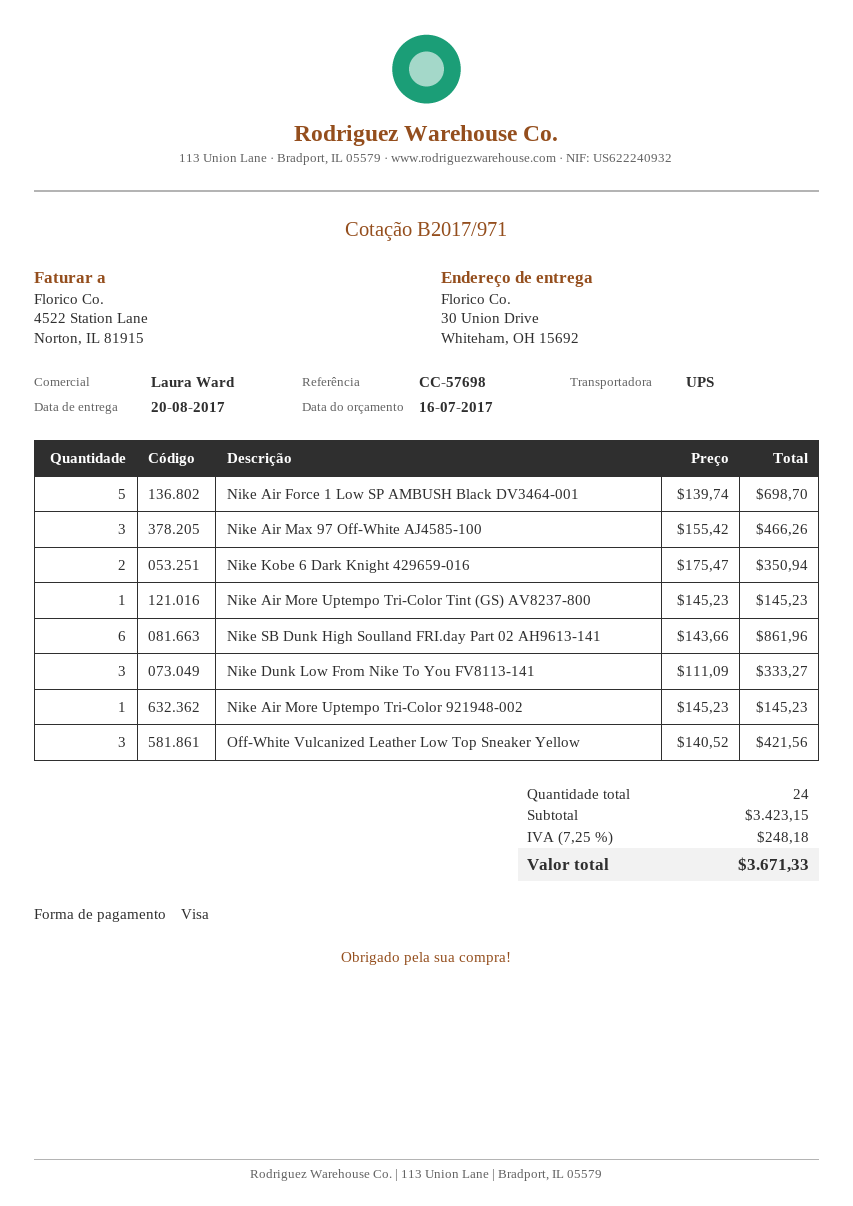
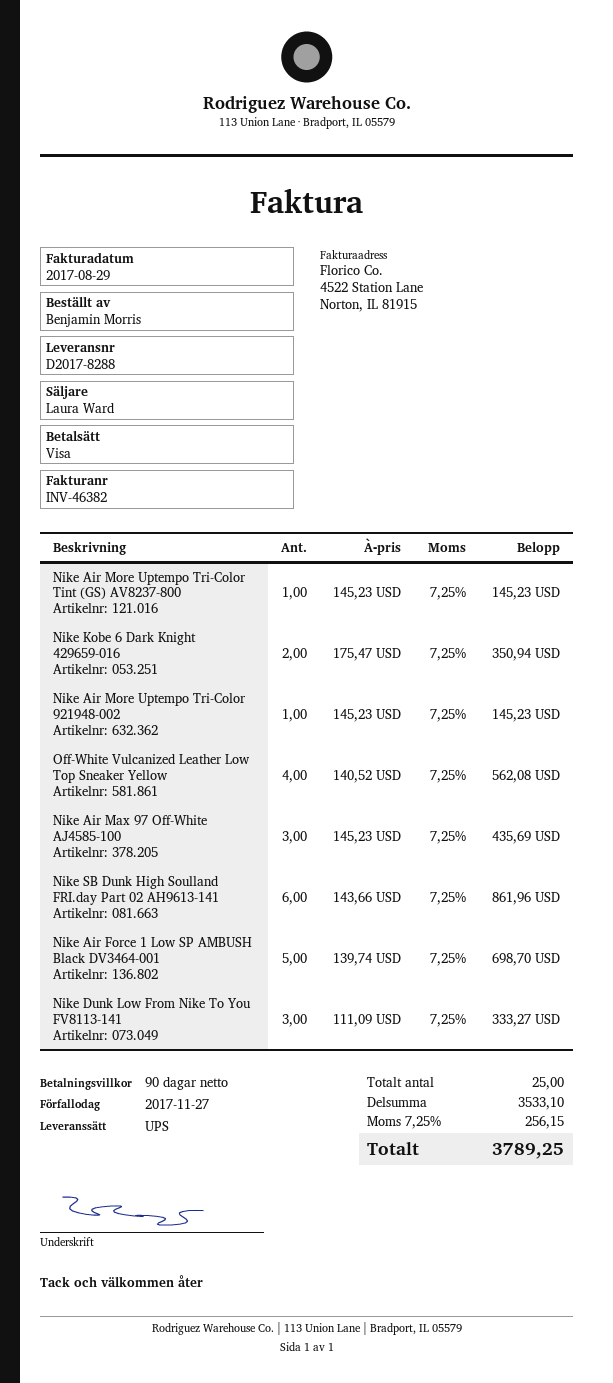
Nike Air Max 97 Off-White AJ4585-100: 3 x 155.42 = 466.26 -> 3 x 145.23 = 435.69
Off-White Vulcanized Leather Low Top Sneaker Yellow: 3 x 140.52 = 421.56 -> 4 x 140.52 = 562.08
total quantity: 24 -> 25
subtotal: 3423.15 -> 3533.10
tax: 7.25% = 248.18 -> 7.25% = 256.15
total: 3671.33 -> 3789.25

